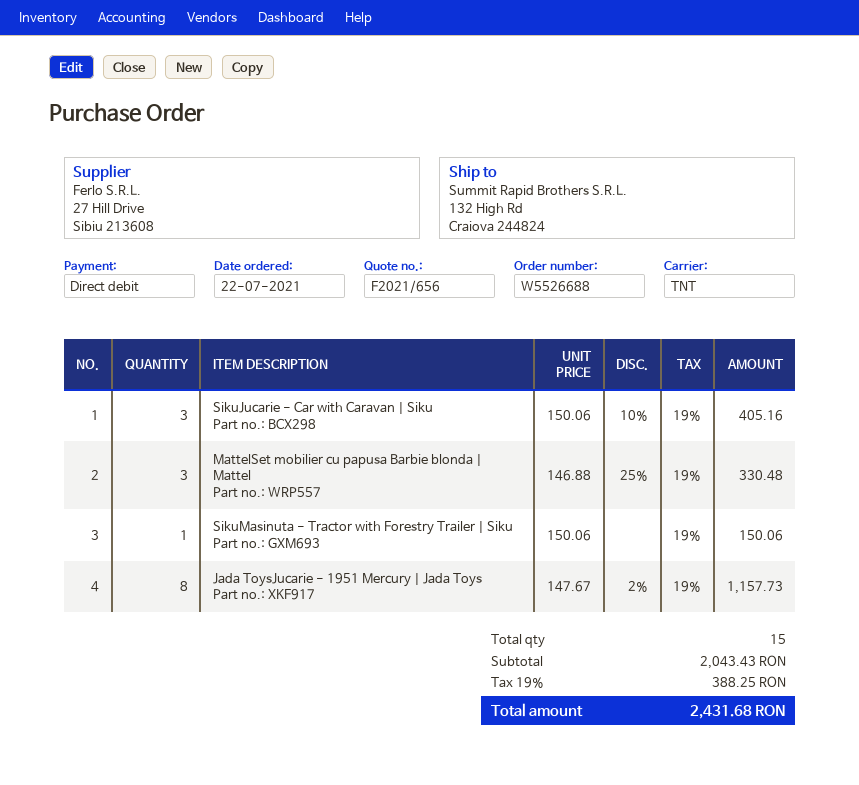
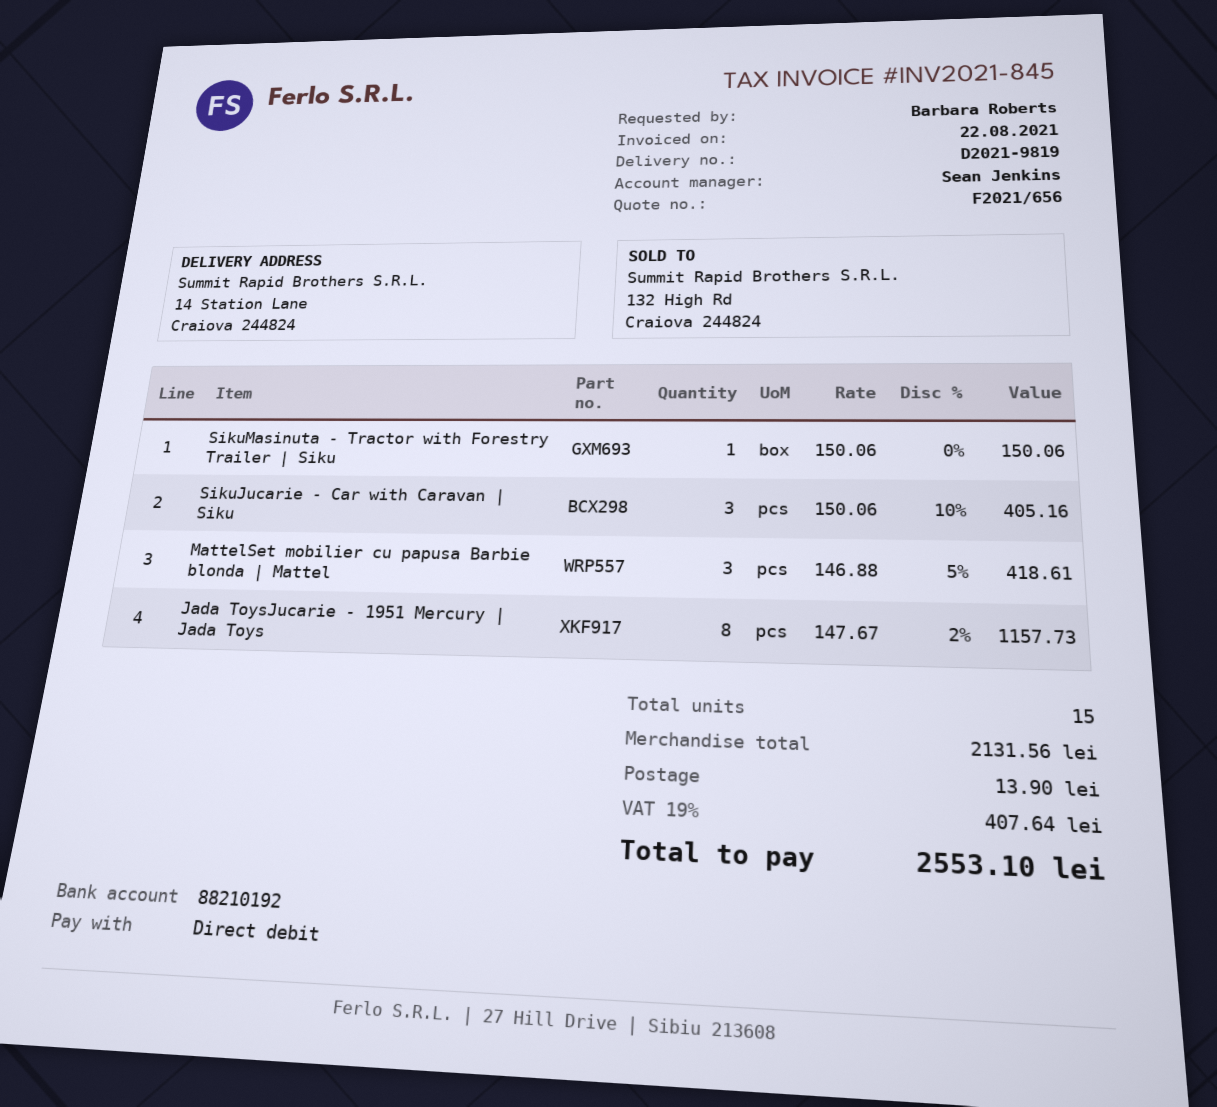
ship to: 132 High Rd, Craiova 244824 -> 14 Station Lane, Craiova 244824
MattelSet mobilier cu papusa Barbie blonda | Mattel: 3 x 146.88 - 25% = 330.48 -> 3 x 146.88 - 5% = 418.61
subtotal: 2043.43 -> 2131.56
shipping: none -> 13.90
tax: 19% = 388.25 -> 19% = 407.64
total: 2431.68 -> 2553.10

